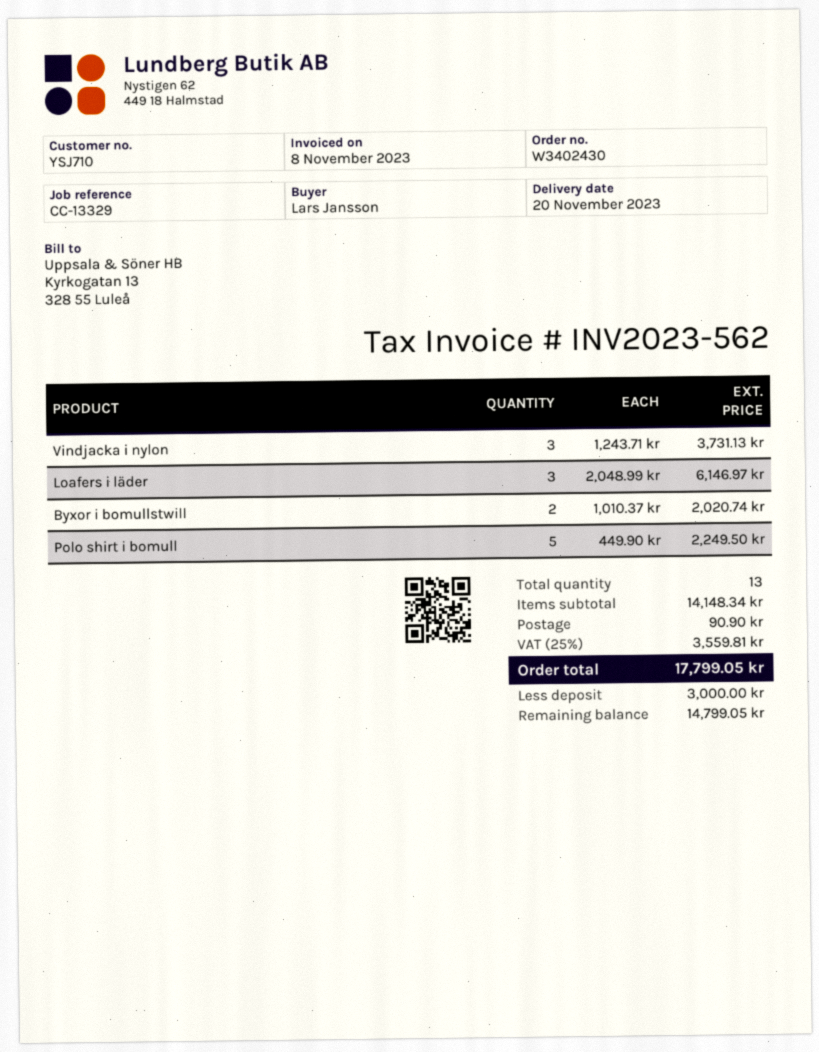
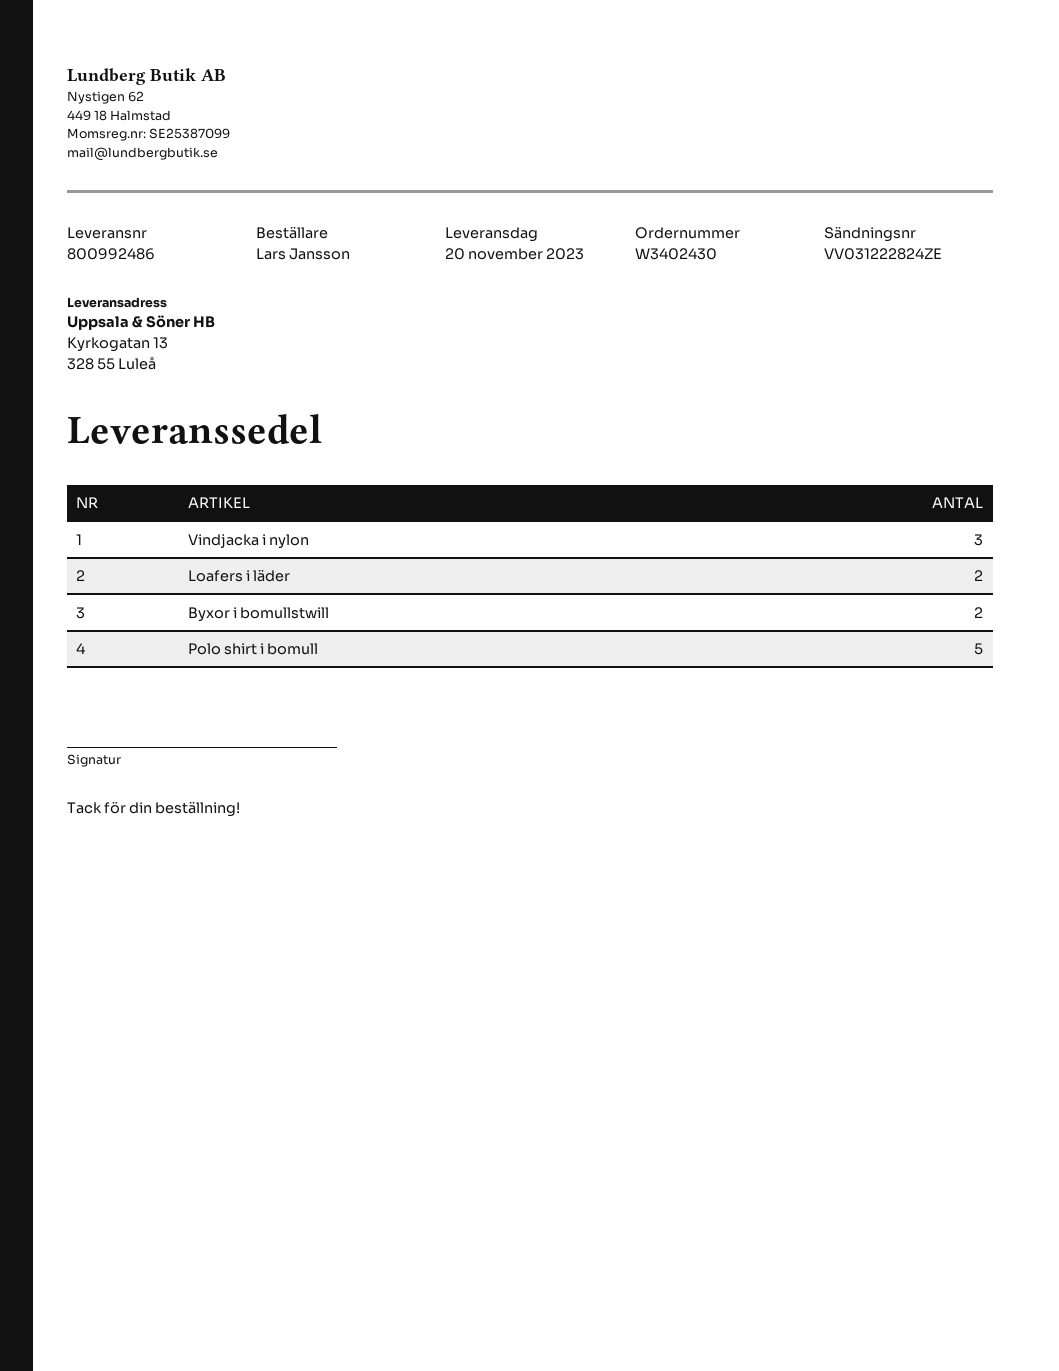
Loafers i läder: 3 -> 2

